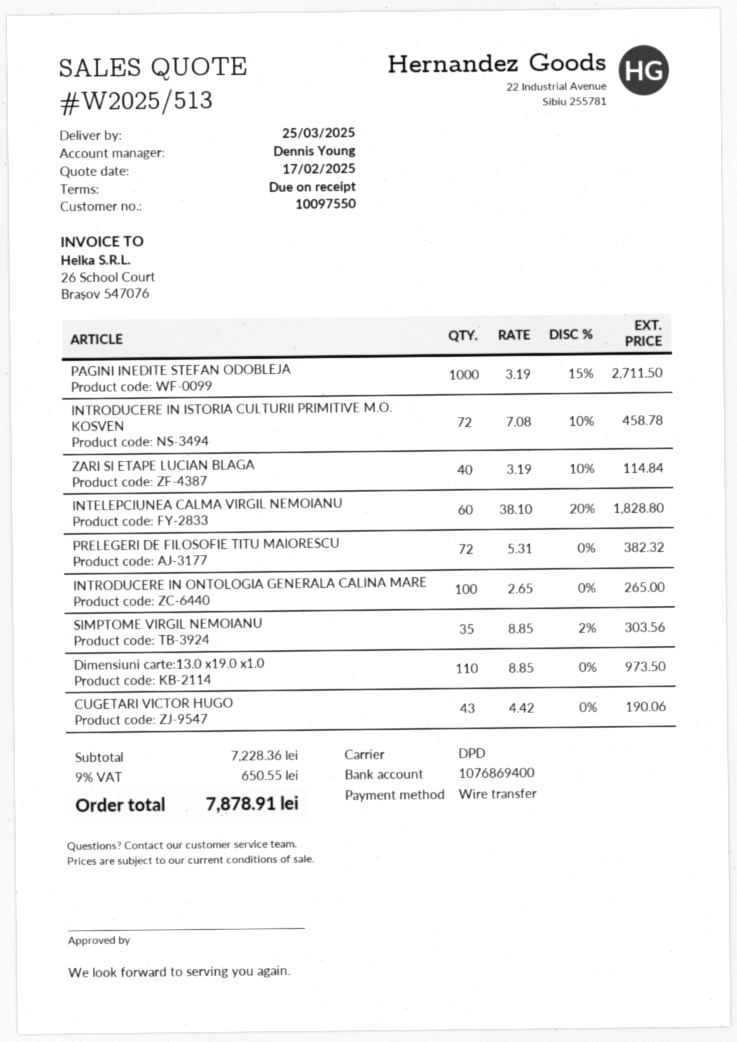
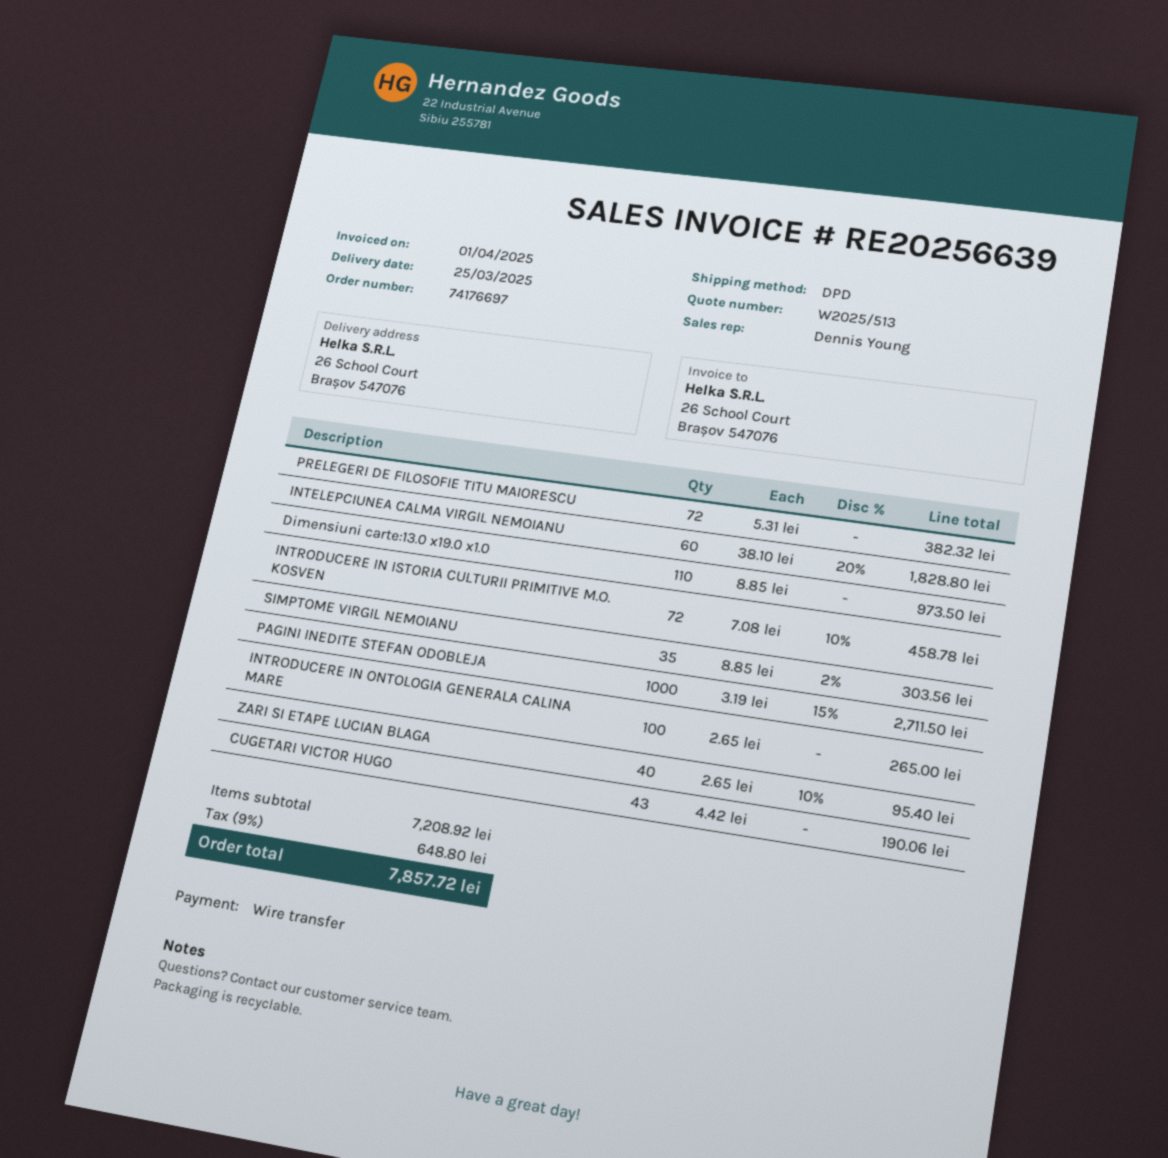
ZARI SI ETAPE LUCIAN BLAGA: 40 x 3.19 - 10% = 114.84 -> 40 x 2.65 - 10% = 95.40
subtotal: 7228.36 -> 7208.92
tax: 9% = 650.55 -> 9% = 648.80
total: 7878.91 -> 7857.72

